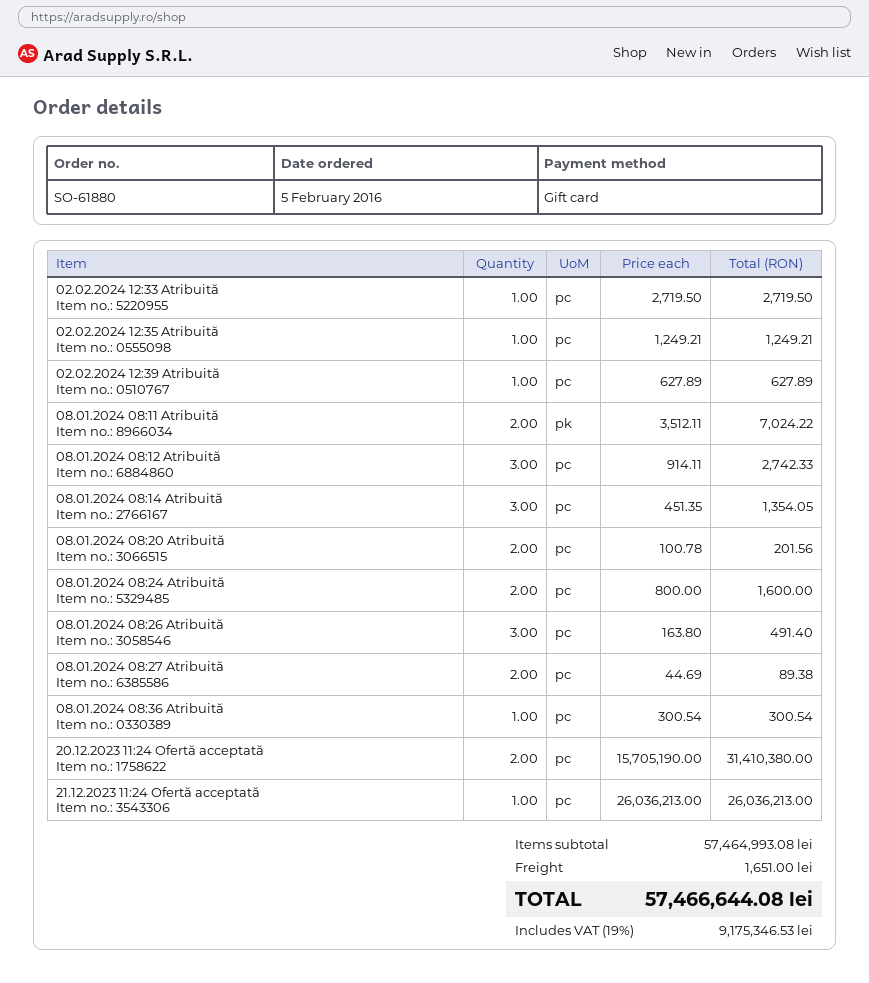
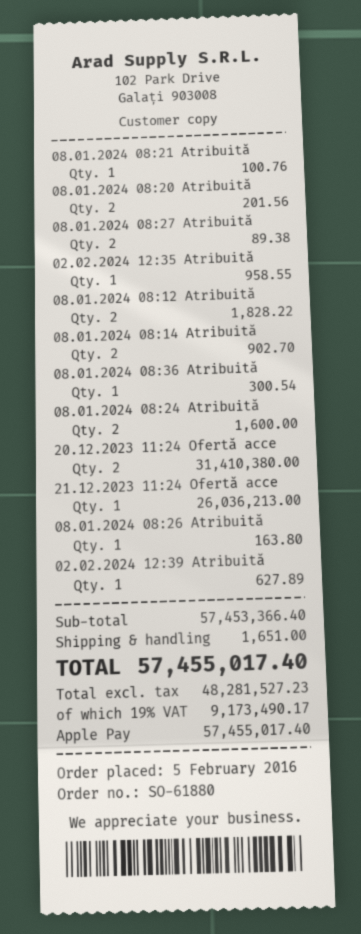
payment method: gift card -> Apple Pay
02.02.2024 12:33 Atribuită: 1 for 2719.50 -> none
02.02.2024 12:35 Atribuită: 1 for 1249.21 -> 1 for 958.55
08.01.2024 08:11 Atribuită: 2 for 7024.22 -> none
08.01.2024 08:12 Atribuită: 3 for 2742.33 -> 2 for 1828.22
08.01.2024 08:14 Atribuită: 3 for 1354.05 -> 2 for 902.70
08.01.2024 08:26 Atribuită: 3 for 491.40 -> 1 for 163.80
08.01.2024 08:21 Atribuită: none -> 1 for 100.76
subtotal: 57464993.08 -> 57453366.40
tax: 19% = 9175346.53 -> 19% = 9173490.17
total: 57466644.08 -> 57455017.40

